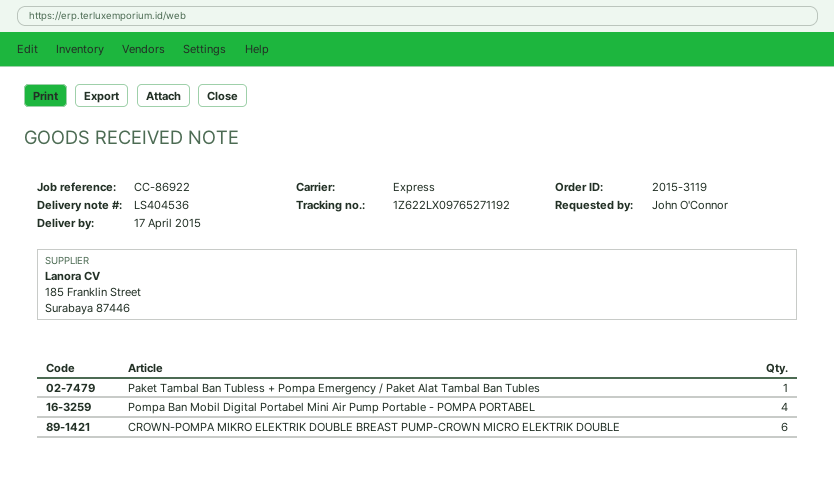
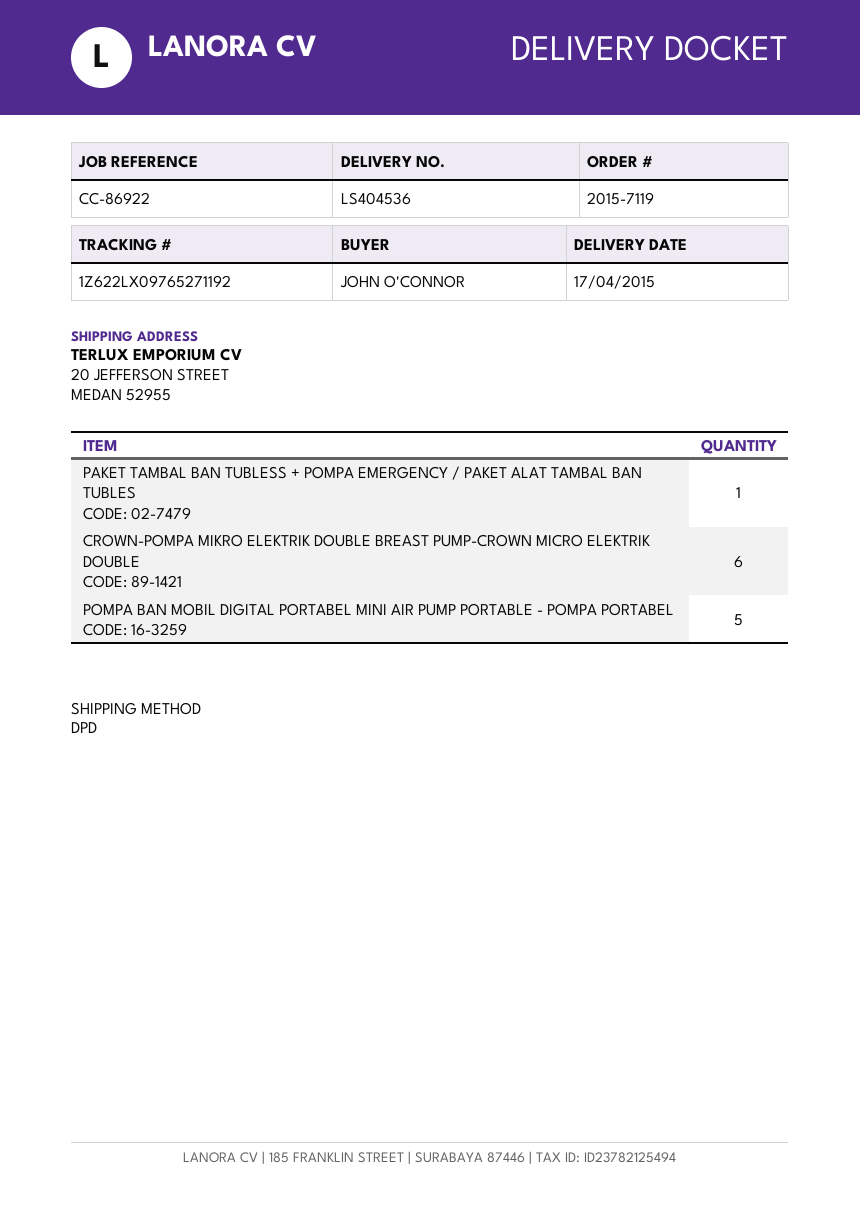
order number: 2015-3119 -> 2015-7119
shipping method: express -> DPD
Pompa Ban Mobil Digital Portabel Mini Air Pump Portable - POMPA PORTABEL: 4 -> 5

